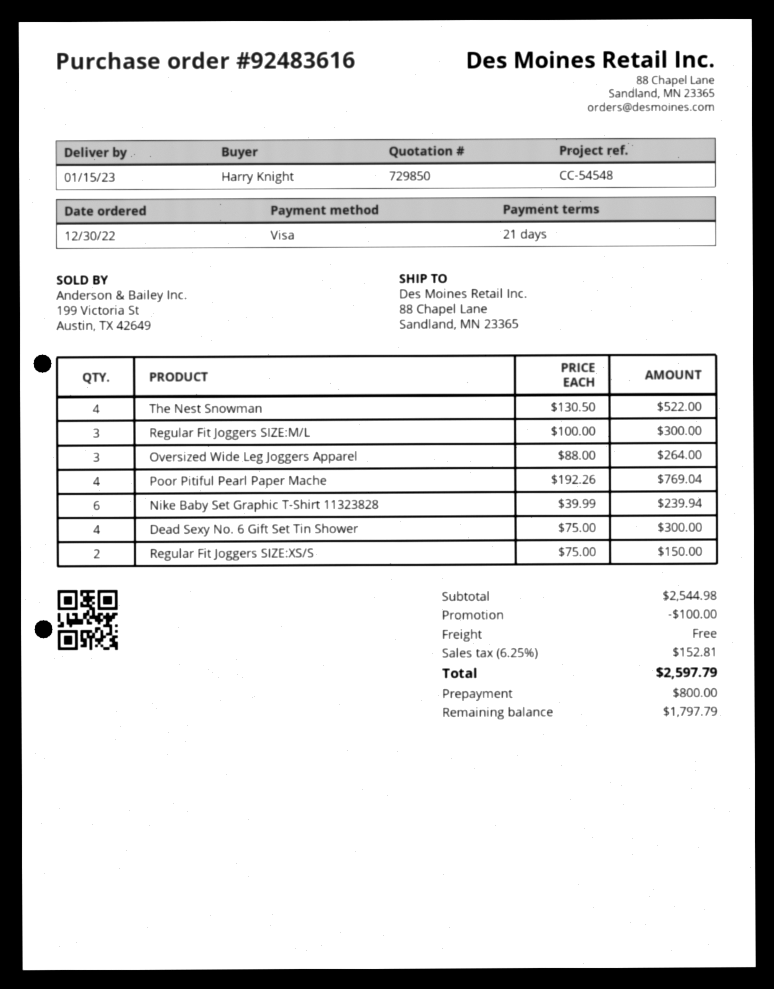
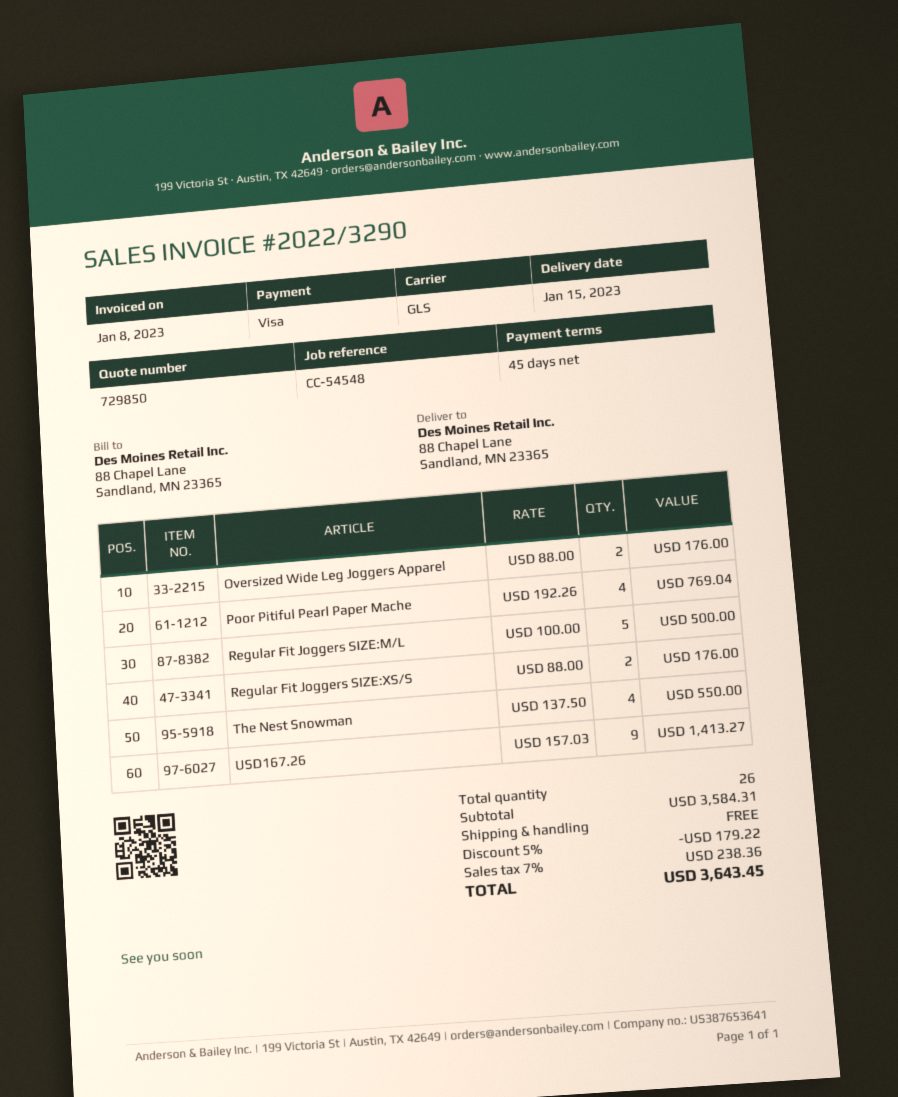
payment terms: 21 days -> 45 days
The Nest Snowman: 4 x 130.50 = 522.00 -> 4 x 137.50 = 550.00
Regular Fit Joggers SIZE:M/L: 3 x 100.00 = 300.00 -> 5 x 100.00 = 500.00
Oversized Wide Leg Joggers Apparel: 3 x 88.00 = 264.00 -> 2 x 88.00 = 176.00
Nike Baby Set Graphic T-Shirt 11323828: 6 x 39.99 = 239.94 -> none
Dead Sexy No. 6 Gift Set Tin Shower: 4 x 75.00 = 300.00 -> none
Regular Fit Joggers SIZE:XS/S: 2 x 75.00 = 150.00 -> 2 x 88.00 = 176.00
USD167.26: none -> 9 x 157.03 = 1413.27
subtotal: 2544.98 -> 3584.31
discount: 100.00 -> 179.22
tax: 6.25% = 152.81 -> 7% = 238.36
total: 2597.79 -> 3643.45

